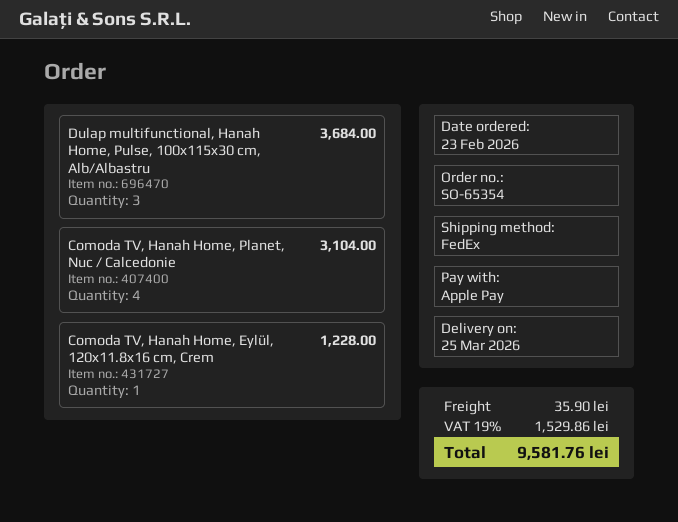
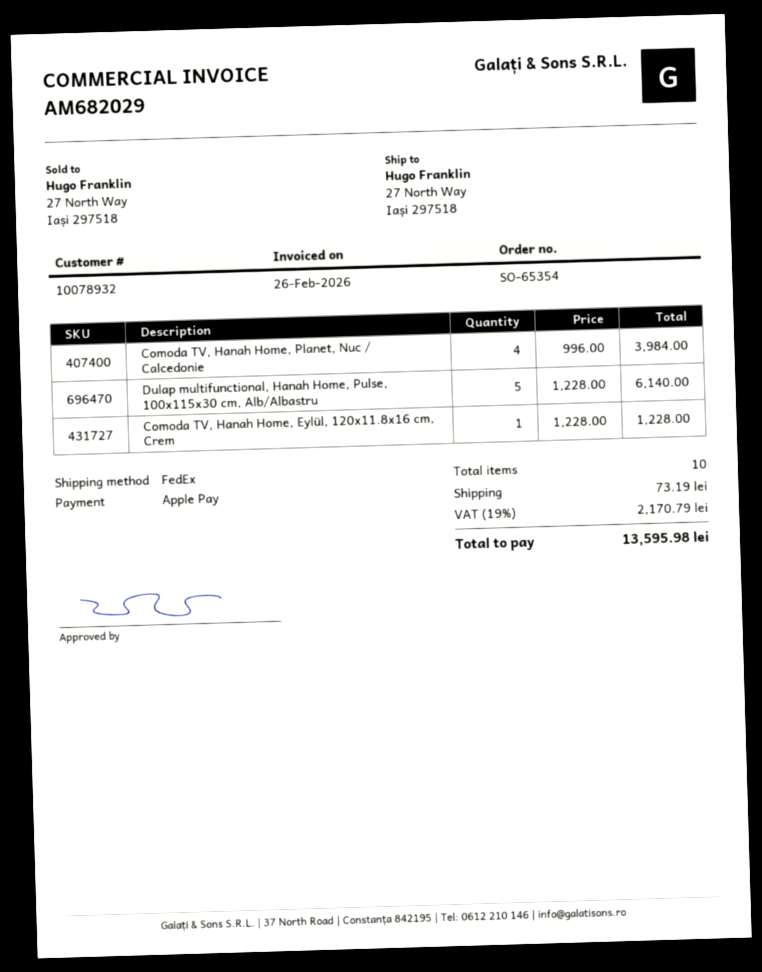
Dulap multifunctional, Hanah Home, Pulse, 100x115x30 cm, Alb/Albastru: 3 for 3684.00 -> 5 for 6140.00
Comoda TV, Hanah Home, Planet, Nuc / Calcedonie: 4 for 3104.00 -> 4 for 3984.00
shipping: 35.90 -> 73.19
tax: 19% = 1529.86 -> 19% = 2170.79
total: 9581.76 -> 13595.98

